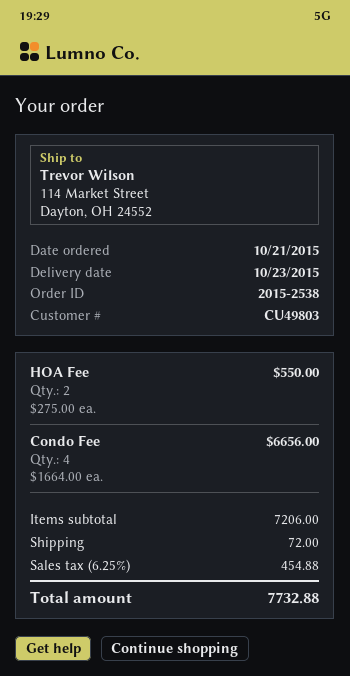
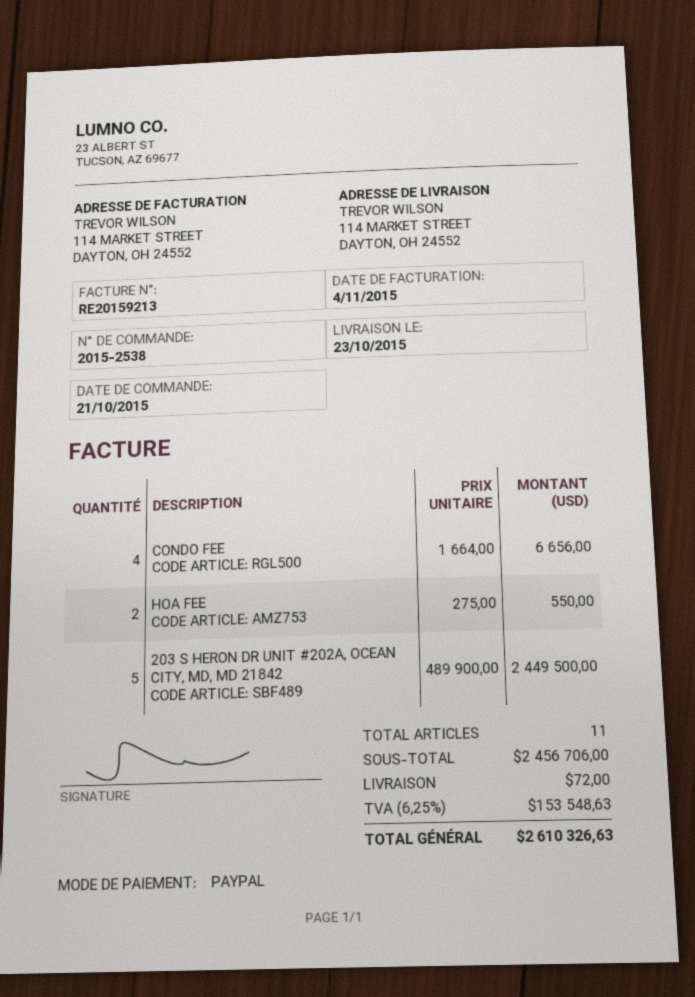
203 S HERON DR UNIT #202A, OCEAN CITY, MD, MD 21842: none -> 5 x 489900.00 = 2449500.00
subtotal: 7206.00 -> 2456706.00
tax: 6.25% = 454.88 -> 6.25% = 153548.63
total: 7732.88 -> 2610326.63

